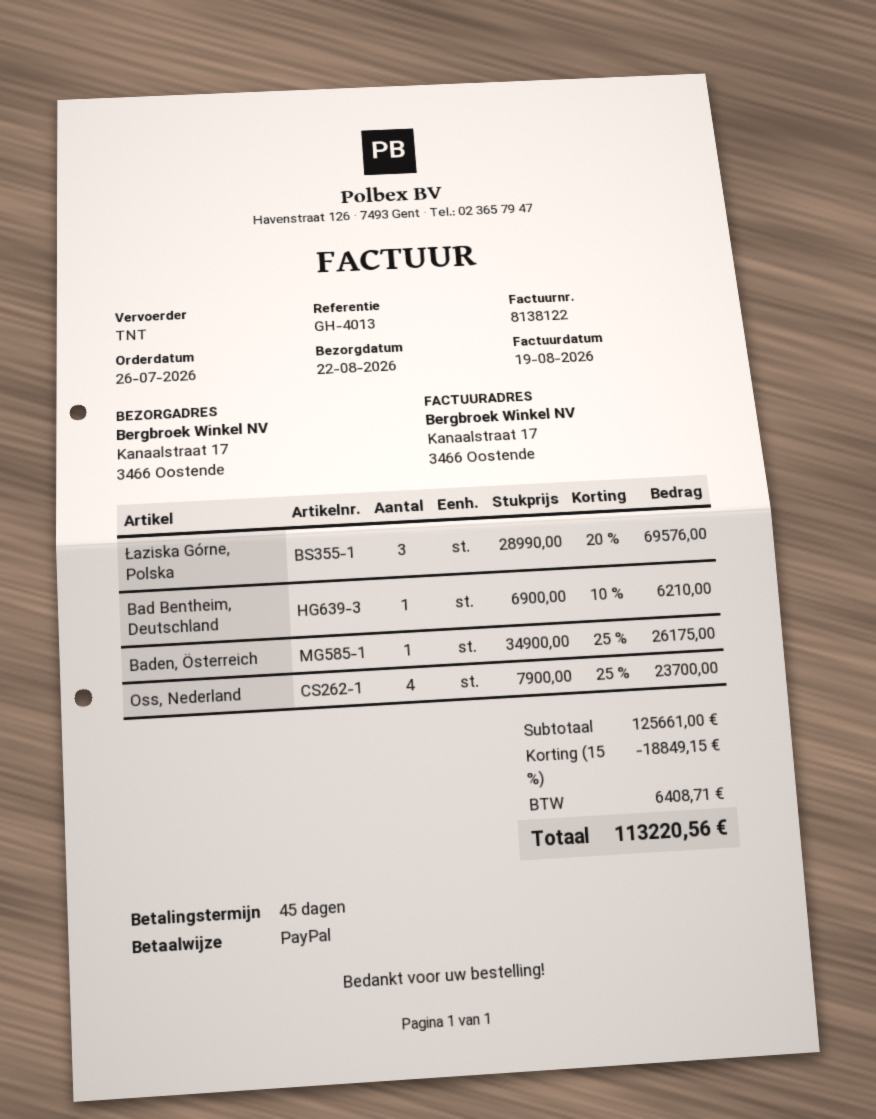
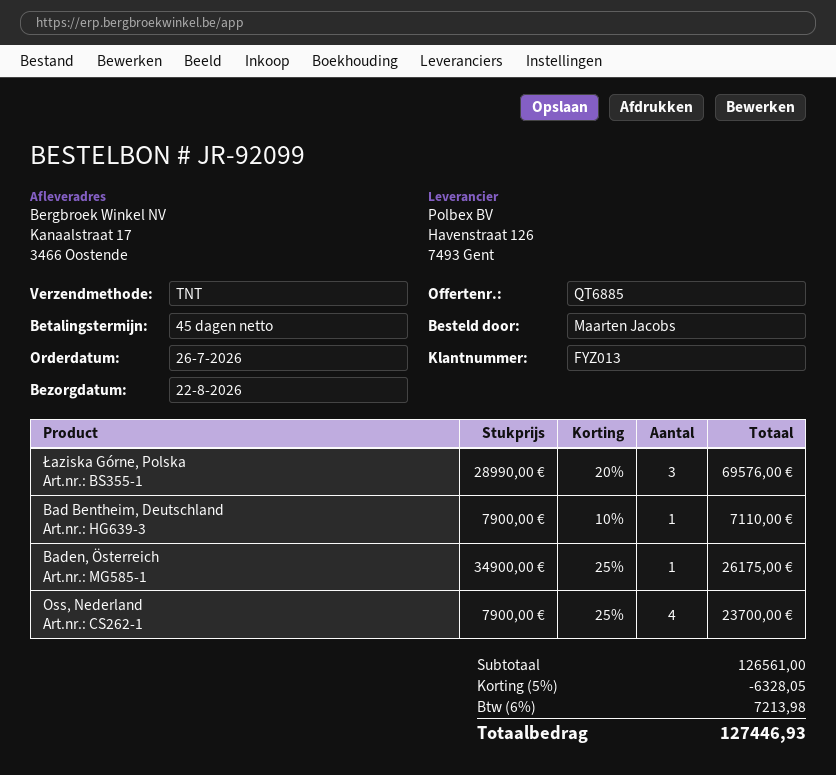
Bad Bentheim, Deutschland: 1 x 6900.00 - 10% = 6210.00 -> 1 x 7900.00 - 10% = 7110.00
subtotal: 125661.00 -> 126561.00
discount: 15% = 18849.15 -> 5% = 6328.05
tax: 6408.71 -> 7213.98
total: 113220.56 -> 127446.93

